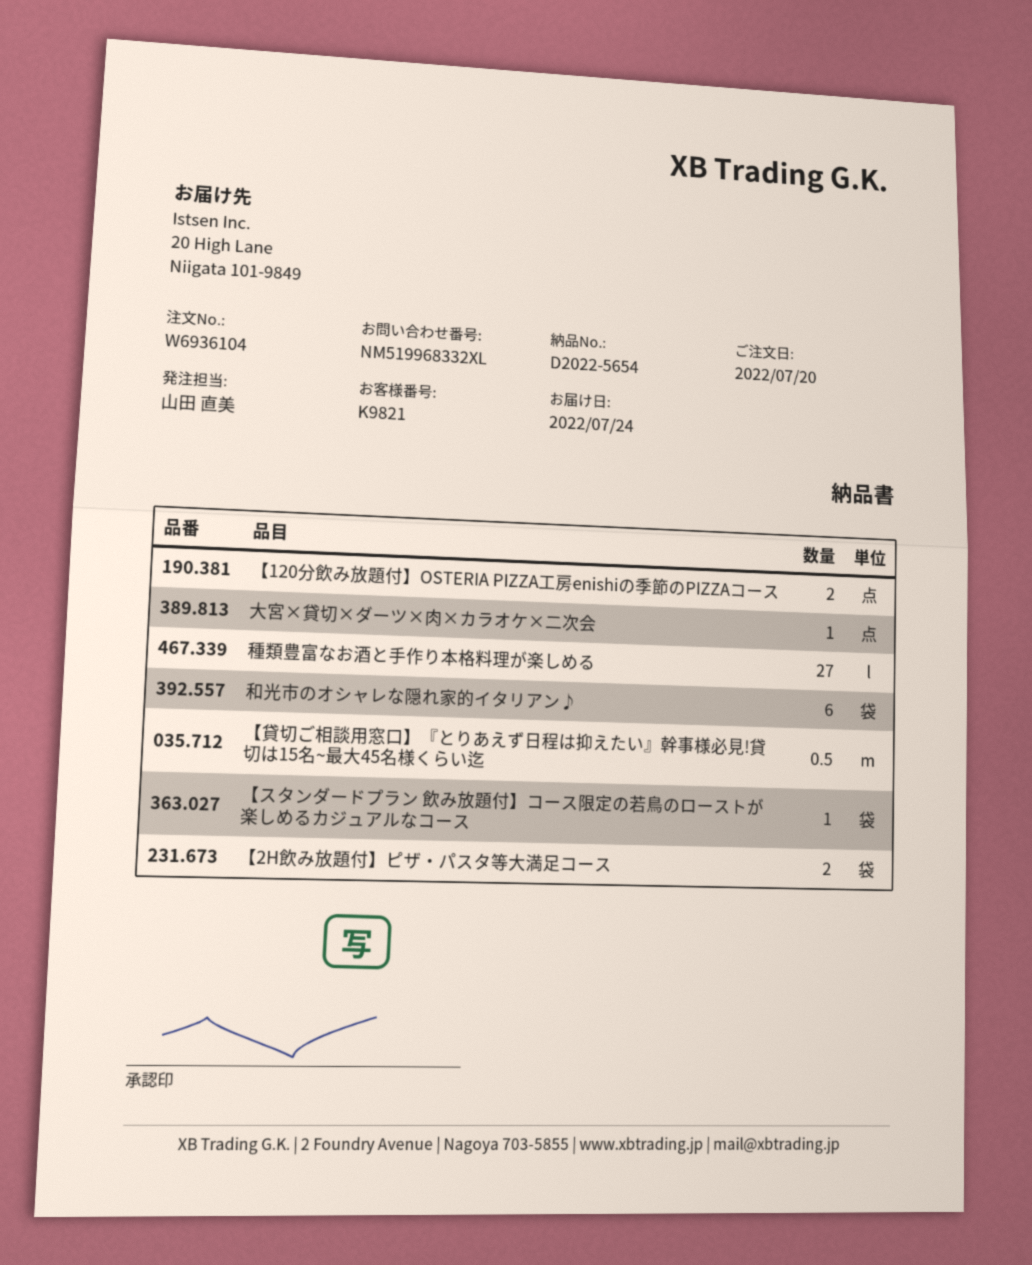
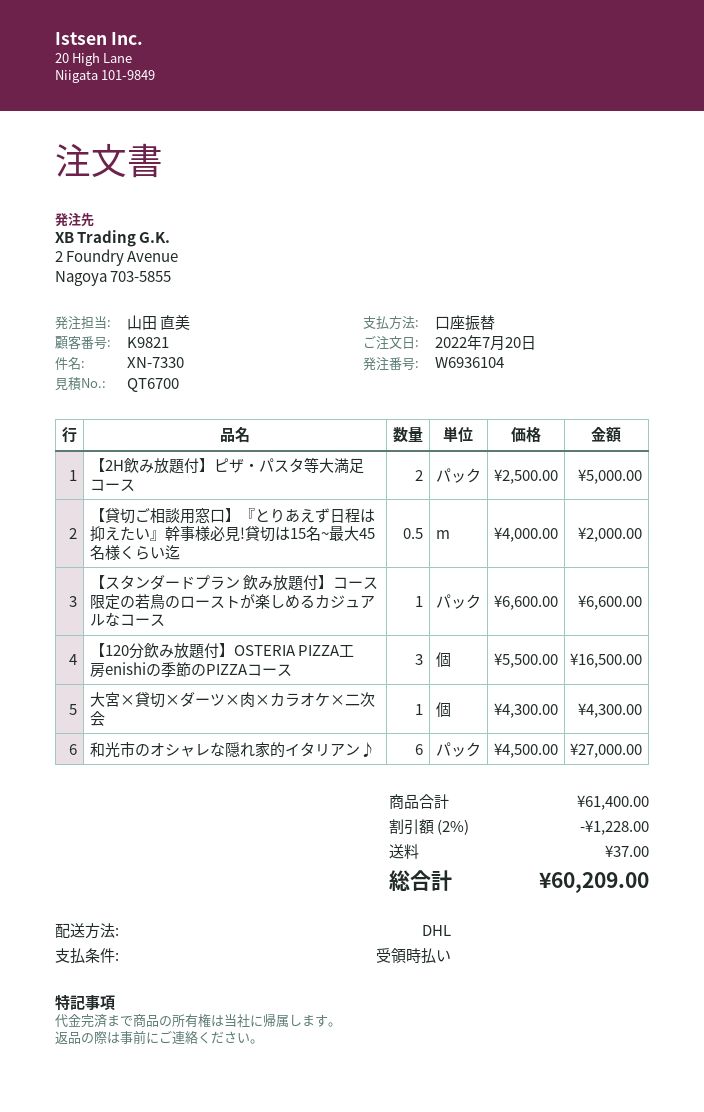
【120分飲み放題付】OSTERIA PIZZA工房enishiの季節のPIZZAコース: 2 -> 3
種類豊富なお酒と手作り本格料理が楽しめる: 27 -> none

